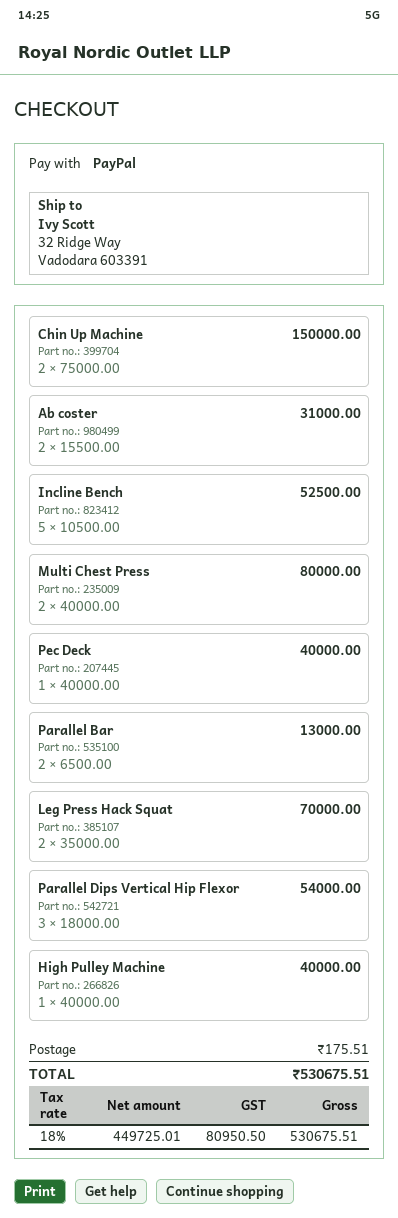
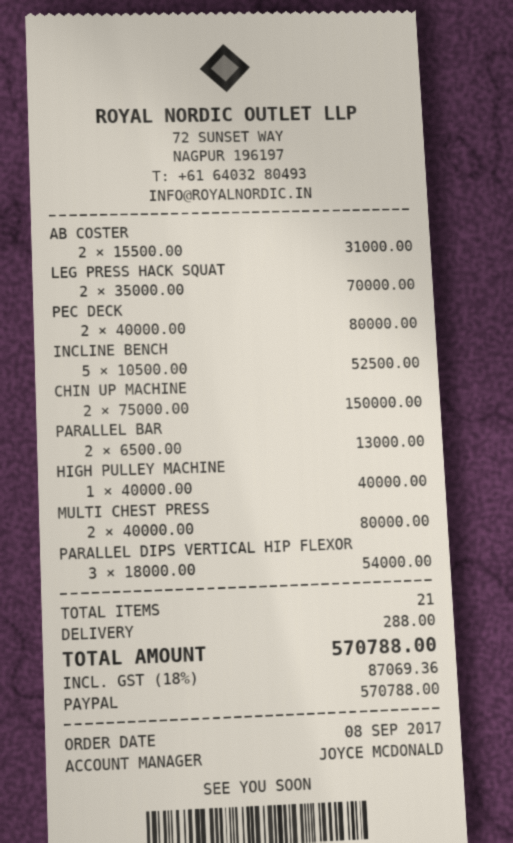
Pec Deck: 1 x 40000.00 = 40000.00 -> 2 x 40000.00 = 80000.00
shipping: 175.51 -> 288.00
tax: 18% = 80950.50 -> 18% = 87069.36
total: 530675.51 -> 570788.00

